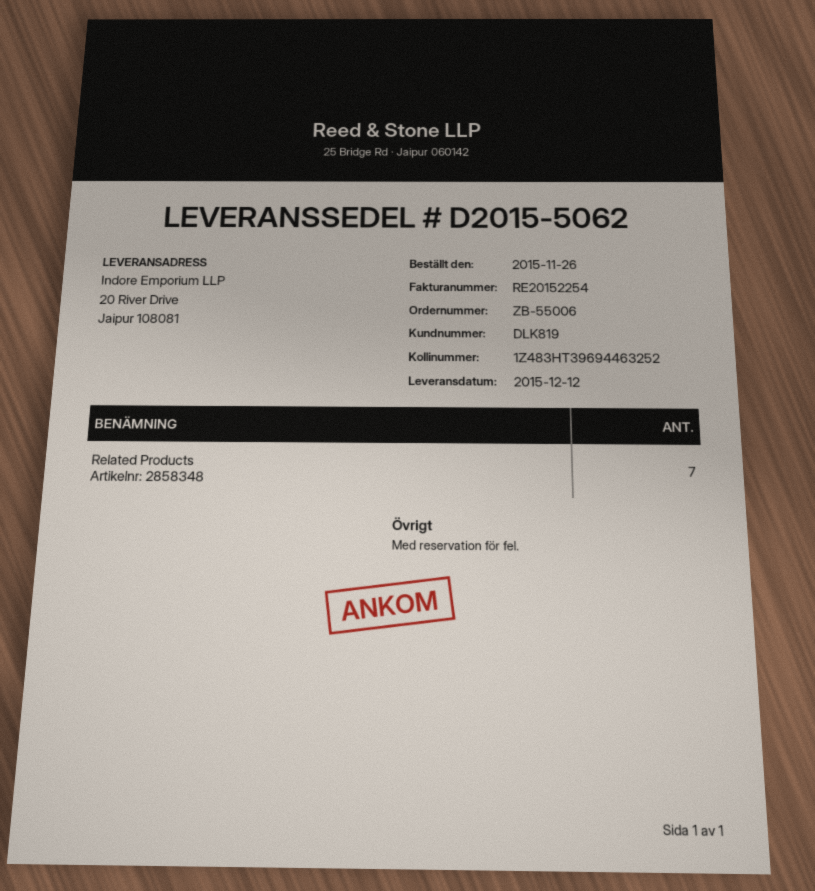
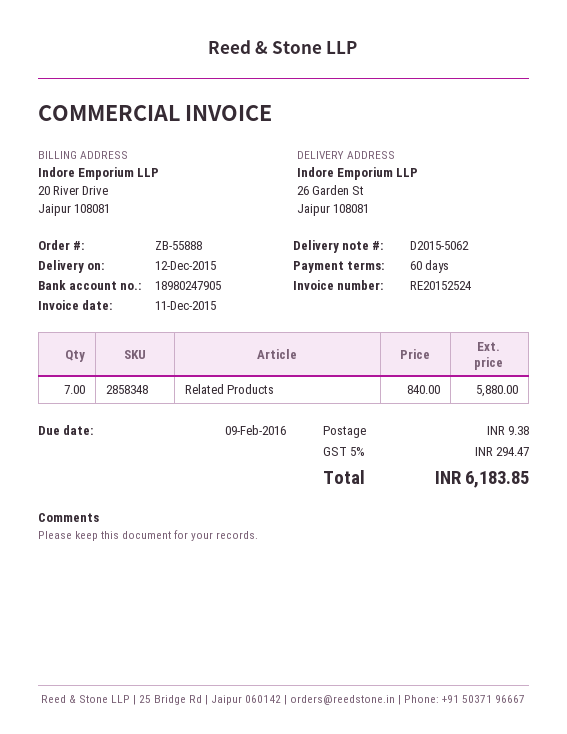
order number: ZB-55006 -> ZB-55888
invoice number: RE20152254 -> RE20152524
ship to: 20 River Drive, Jaipur 108081 -> 26 Garden St, Jaipur 108081

